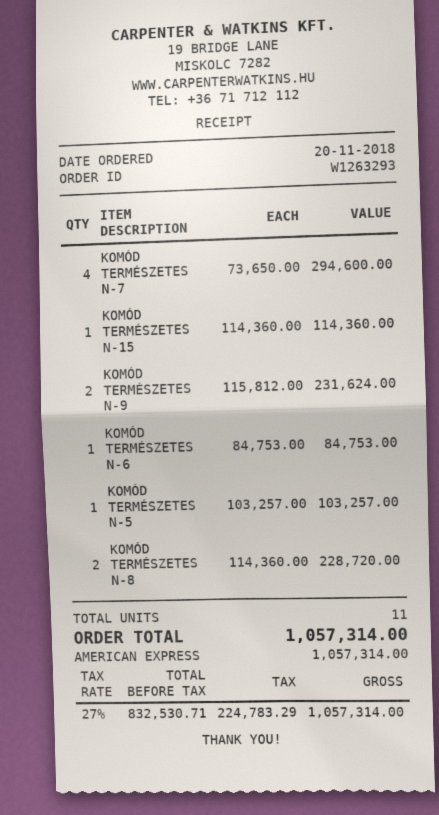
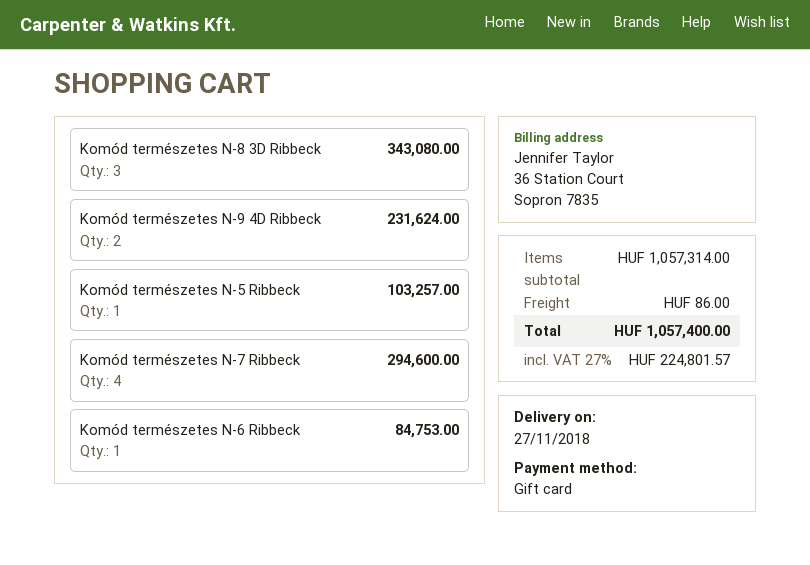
payment method: American Express -> gift card
KOMÓD TERMÉSZETES N-15: 1 for 114360.00 -> none
KOMÓD TERMÉSZETES N-8: 2 for 228720.00 -> 3 for 343080.00
shipping: none -> 86.00
tax: 27% = 224783.29 -> 27% = 224801.57
total: 1057314.00 -> 1057400.00

